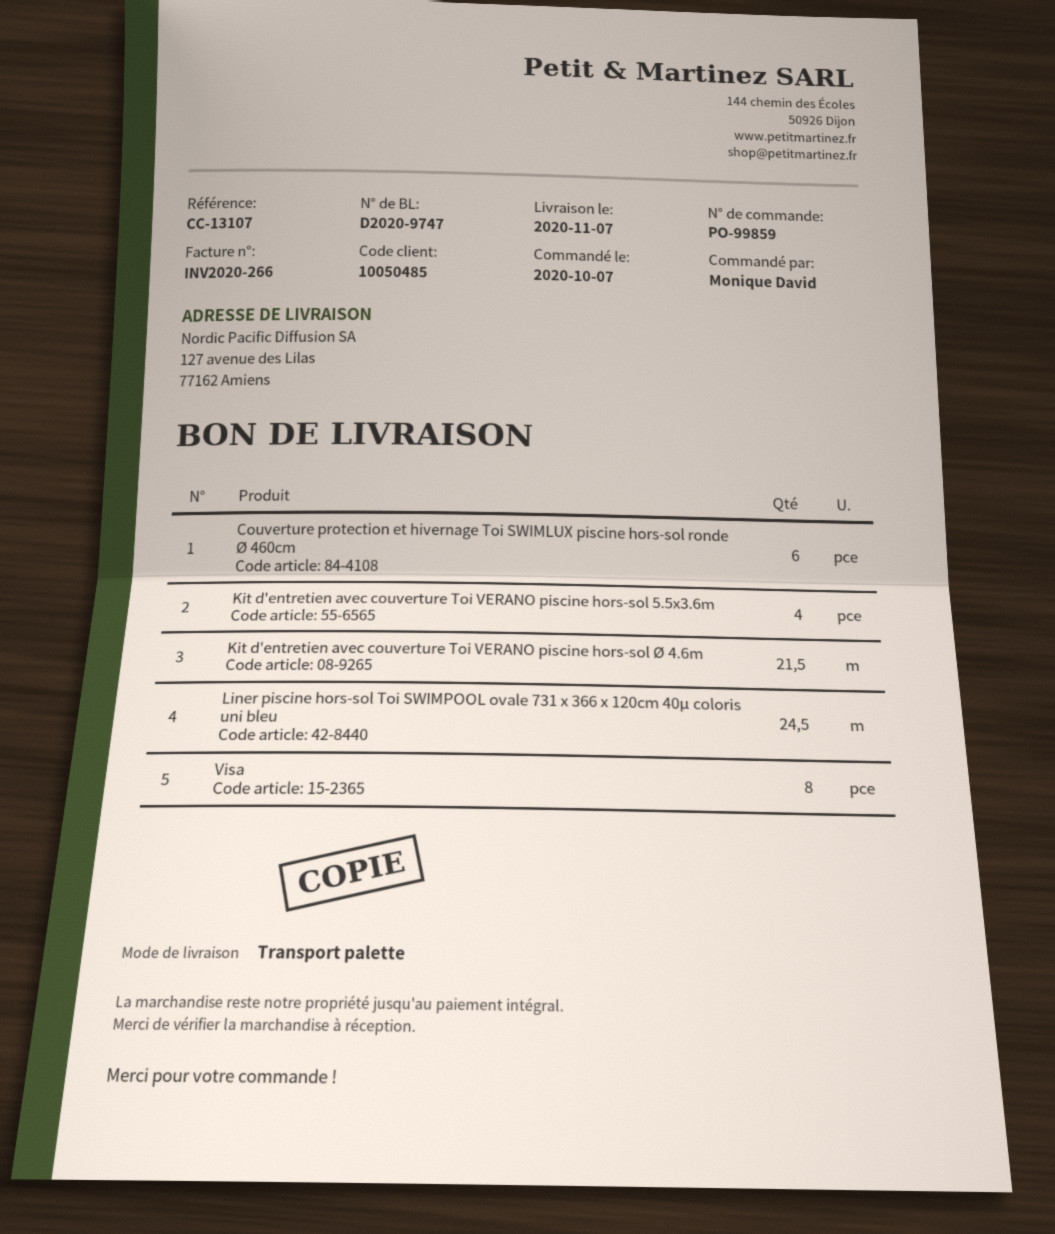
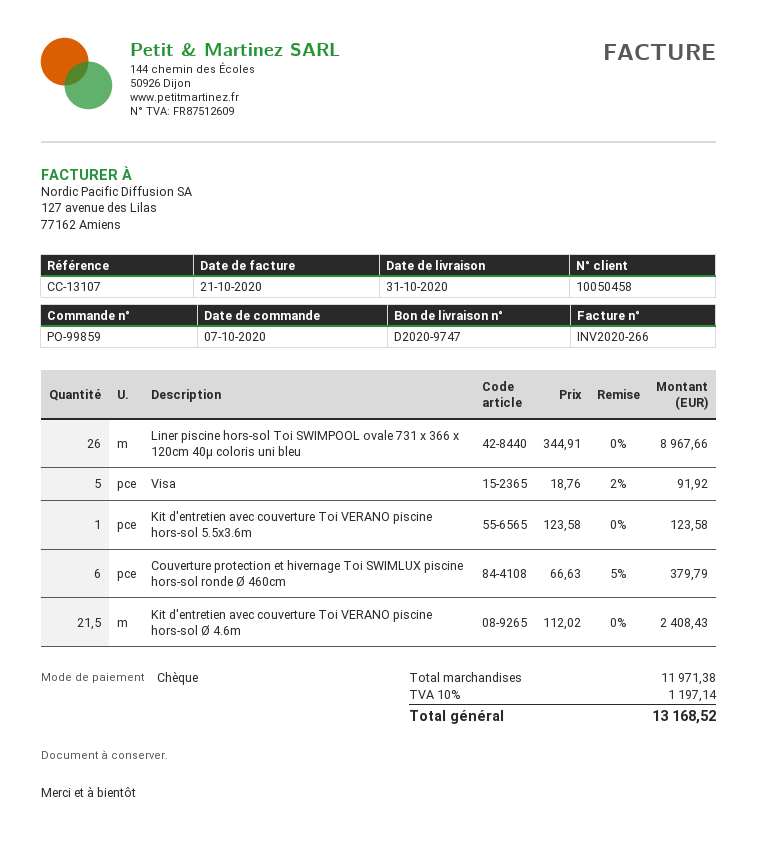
delivery date: 2020-11-07 -> 2020-10-31
customer number: 10050485 -> 10050458
Kit d'entretien avec couverture Toi VERANO piscine hors-sol 5.5x3.6m: 4 -> 1
Liner piscine hors-sol Toi SWIMPOOL ovale 731 x 366 x 120cm 40µ coloris uni bleu: 24.5 -> 26
Visa: 8 -> 5

